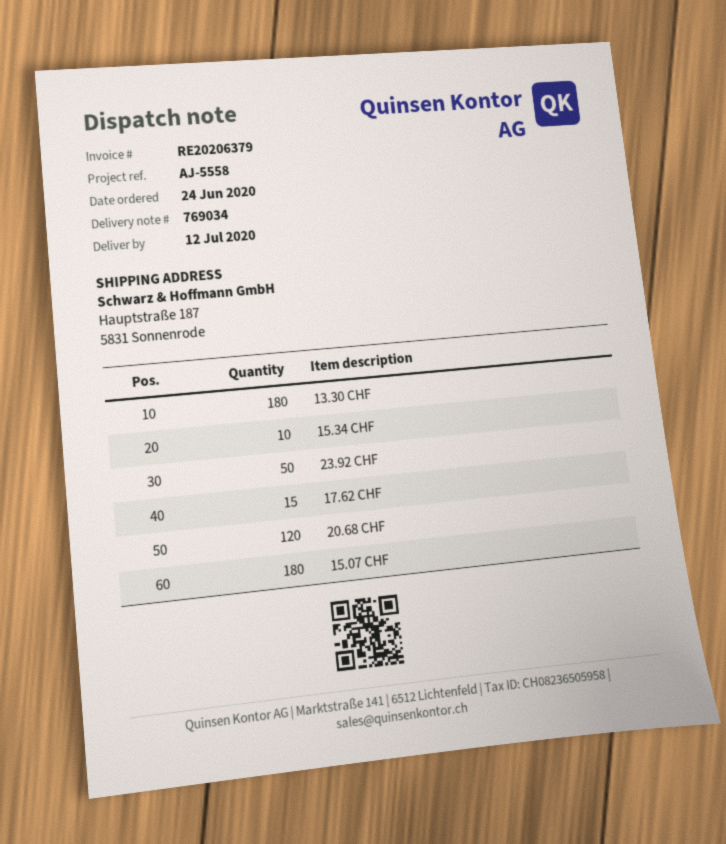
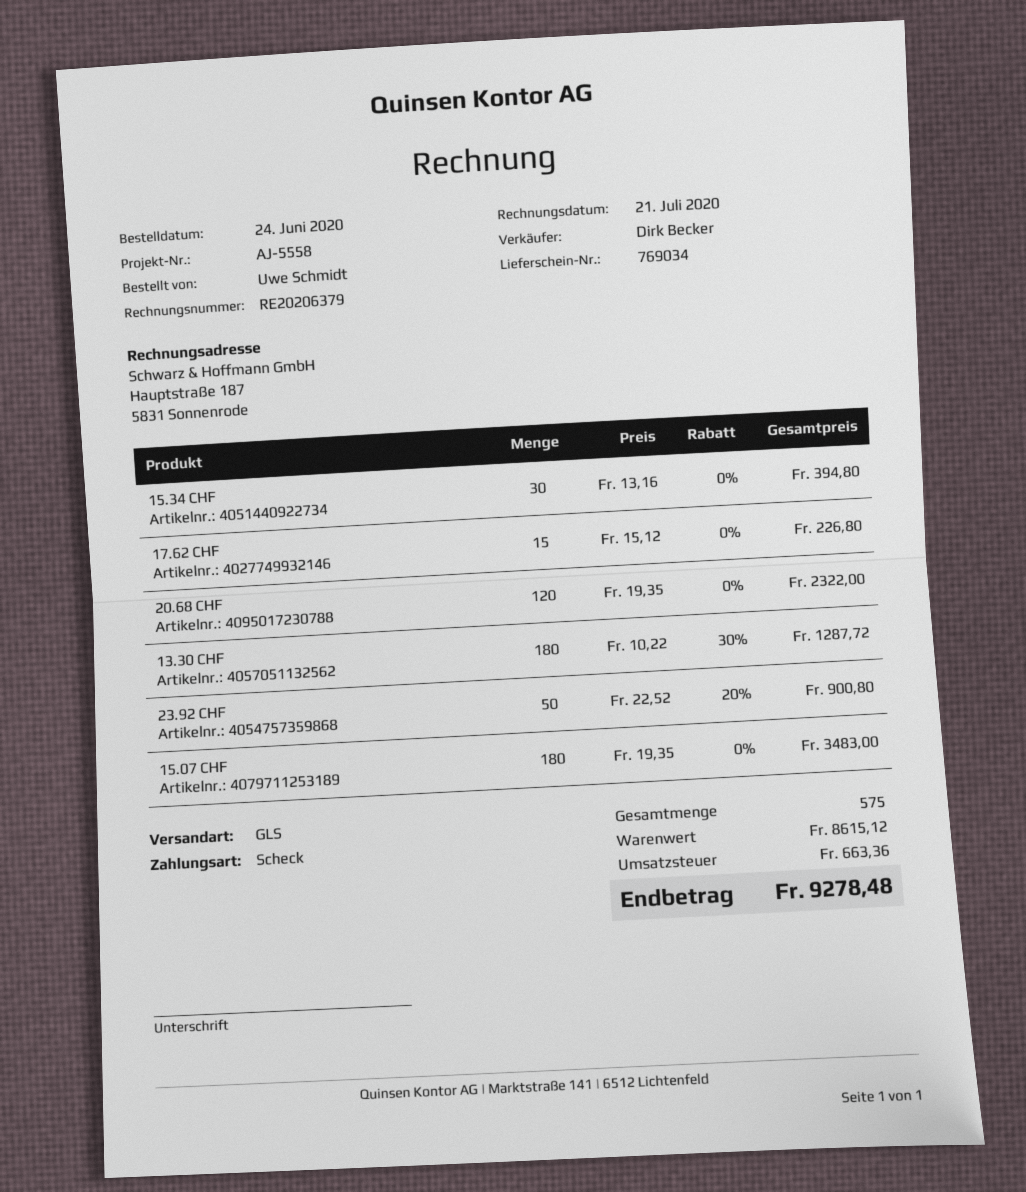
15.34 CHF: 10 -> 30

